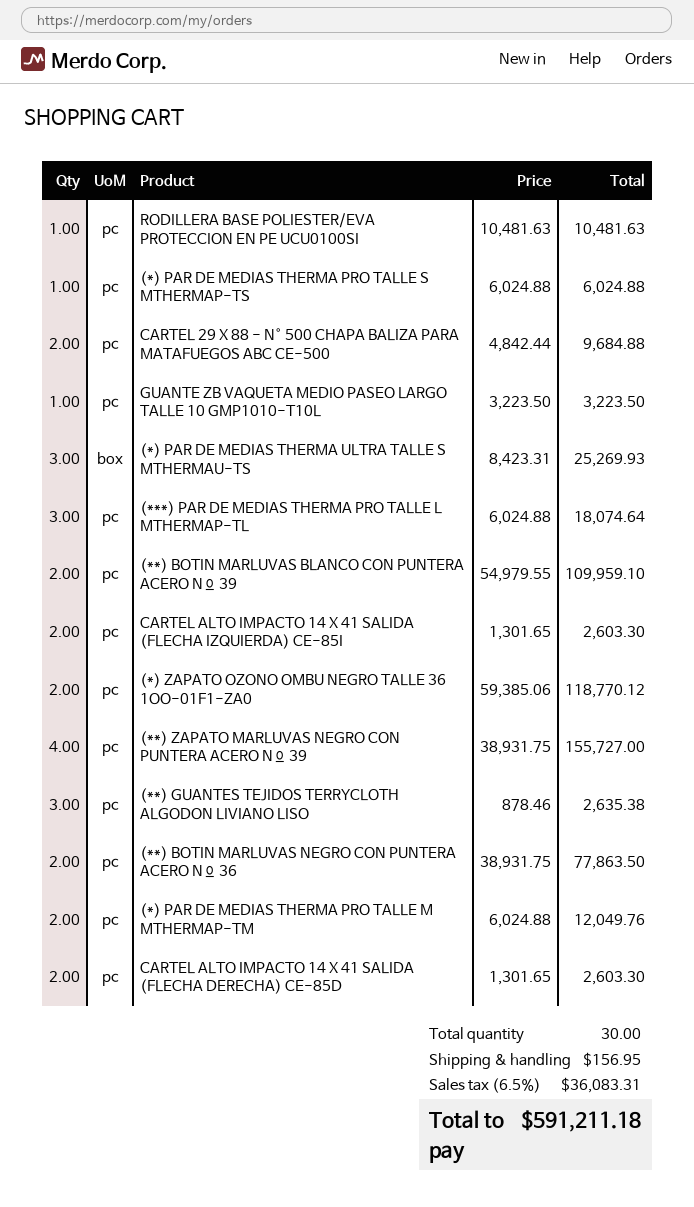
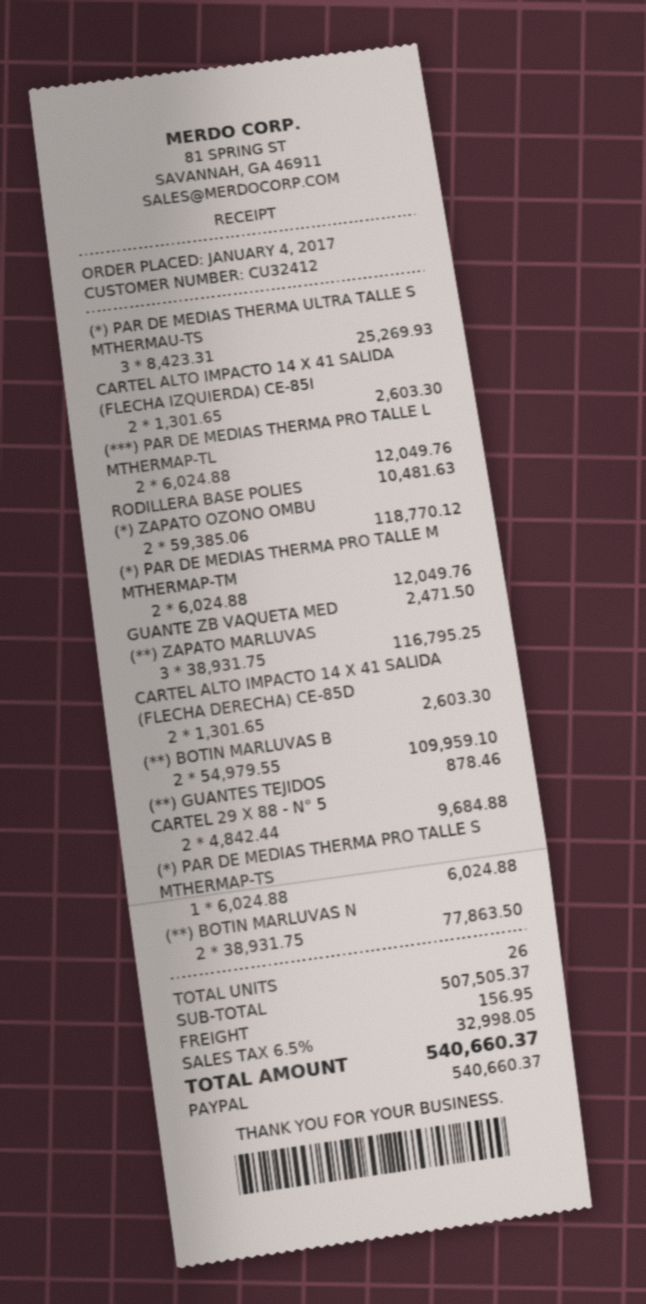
GUANTE ZB VAQUETA MEDIO PASEO LARGO TALLE 10 GMP1010-T10L: 1 x 3223.50 = 3223.50 -> 1 x 2471.50 = 2471.50
(***) PAR DE MEDIAS THERMA PRO TALLE L MTHERMAP-TL: 3 x 6024.88 = 18074.64 -> 2 x 6024.88 = 12049.76
(**) ZAPATO MARLUVAS NEGRO CON PUNTERA ACERO Nº 39: 4 x 38931.75 = 155727.00 -> 3 x 38931.75 = 116795.25
(**) GUANTES TEJIDOS TERRYCLOTH ALGODON LIVIANO LISO: 3 x 878.46 = 2635.38 -> 1 x 878.46 = 878.46
total quantity: 30 -> 26
tax: 6.5% = 36083.31 -> 6.5% = 32998.05
total: 591211.18 -> 540660.37

